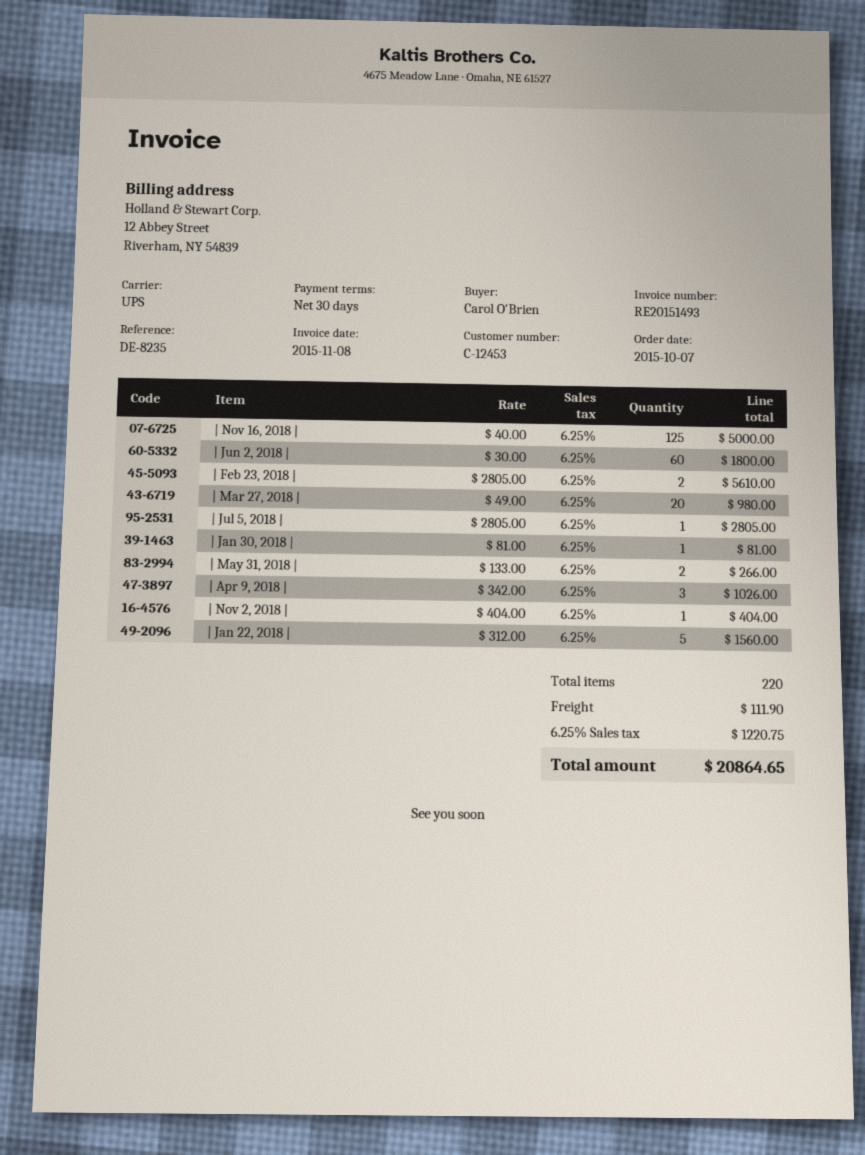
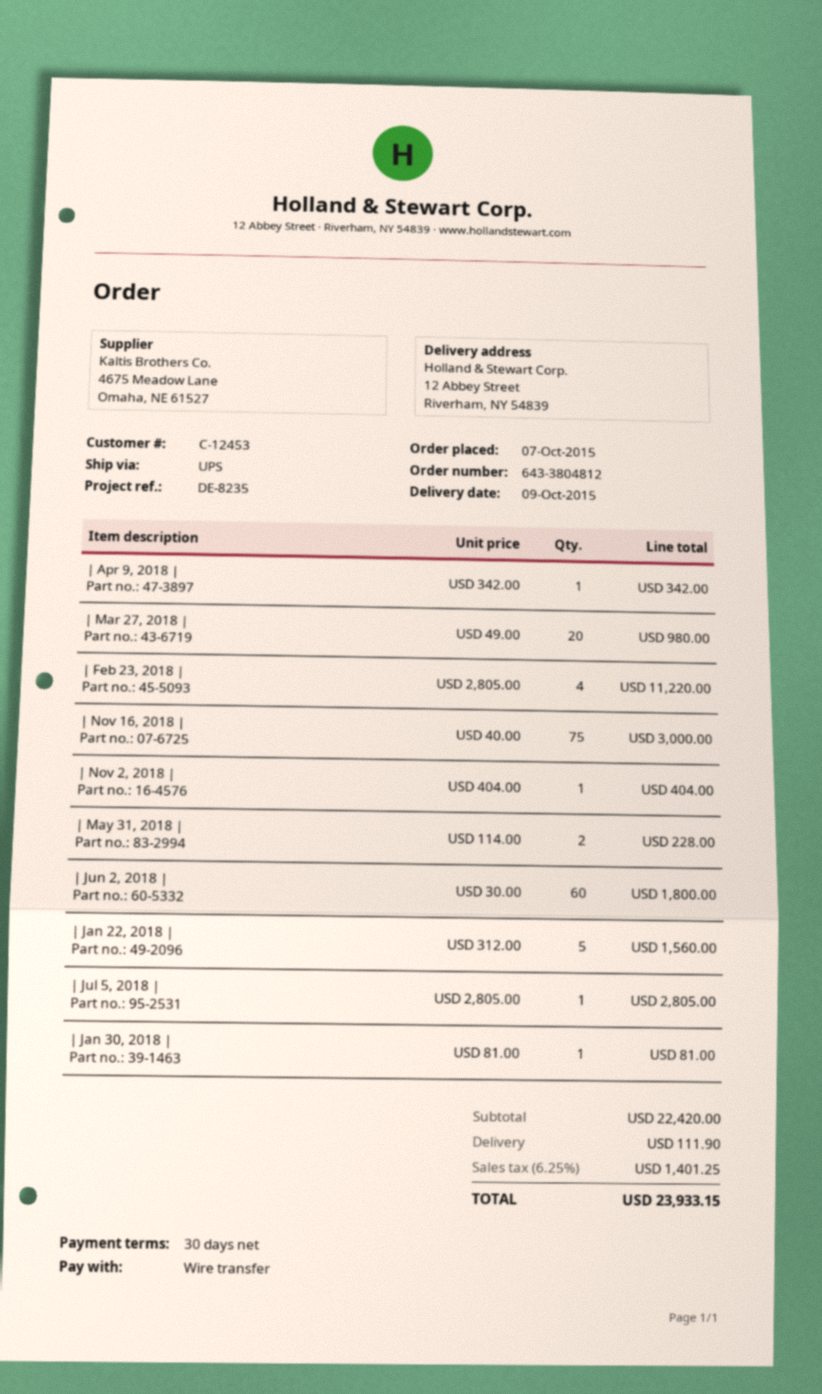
| Nov 16, 2018 |: 125 x 40.00 = 5000.00 -> 75 x 40.00 = 3000.00
| Feb 23, 2018 |: 2 x 2805.00 = 5610.00 -> 4 x 2805.00 = 11220.00
| May 31, 2018 |: 2 x 133.00 = 266.00 -> 2 x 114.00 = 228.00
| Apr 9, 2018 |: 3 x 342.00 = 1026.00 -> 1 x 342.00 = 342.00
tax: 6.25% = 1220.75 -> 6.25% = 1401.25
total: 20864.65 -> 23933.15

